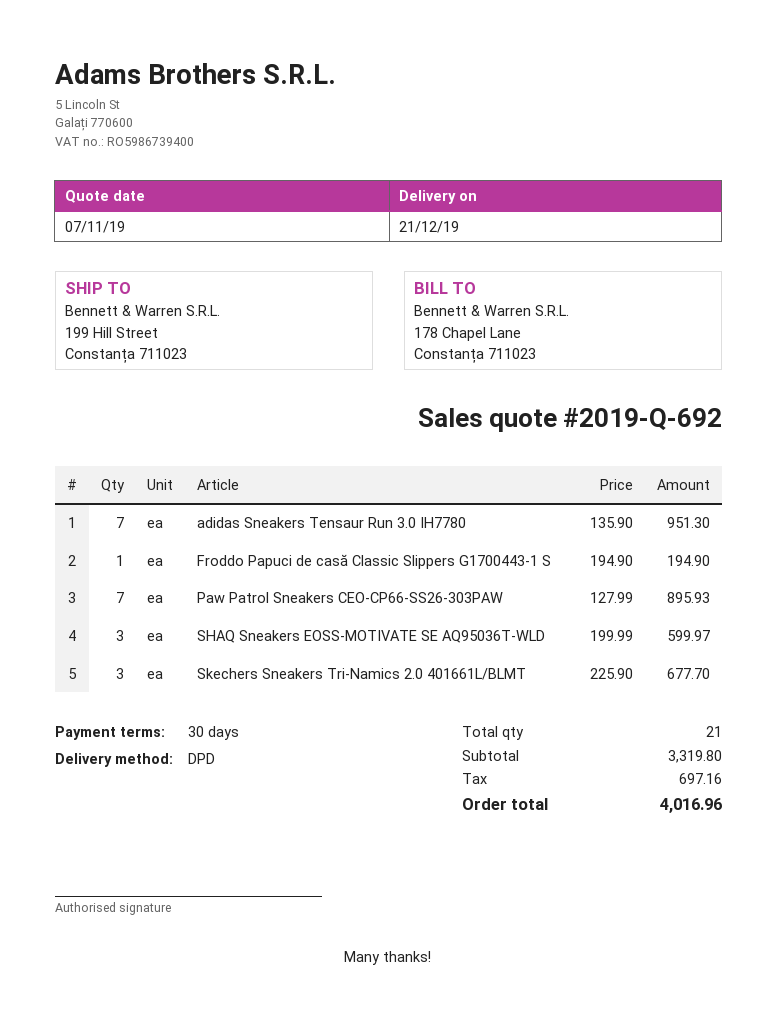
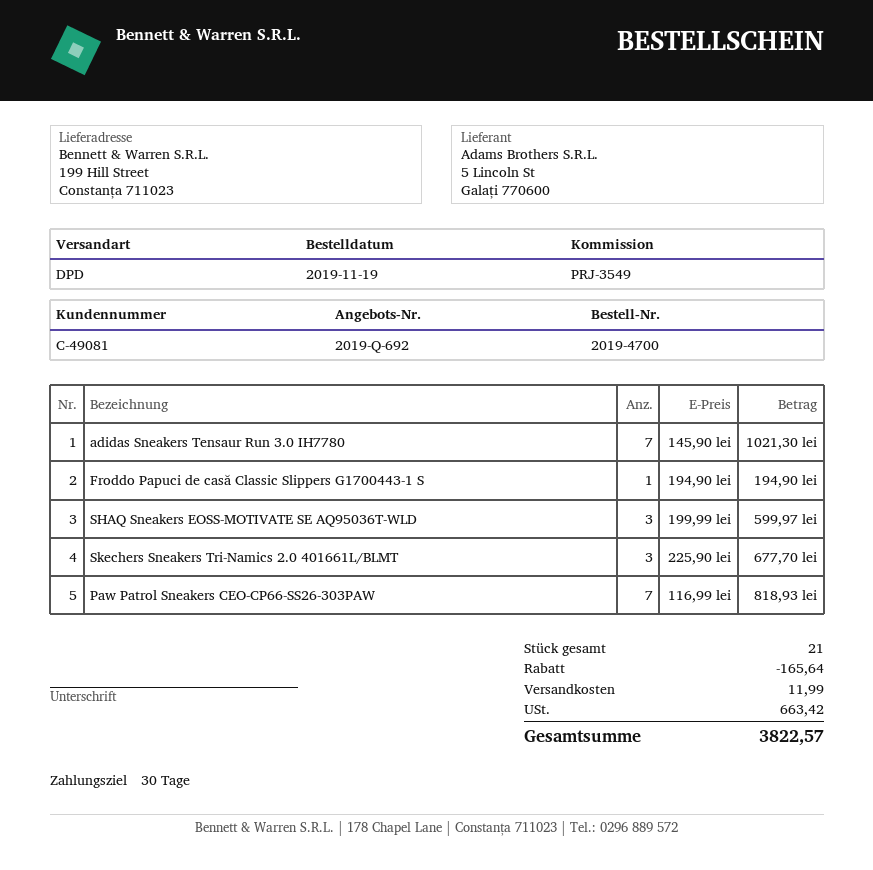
adidas Sneakers Tensaur Run 3.0 IH7780: 7 x 135.90 = 951.30 -> 7 x 145.90 = 1021.30
Paw Patrol Sneakers CEO-CP66-SS26-303PAW: 7 x 127.99 = 895.93 -> 7 x 116.99 = 818.93
discount: none -> 165.64
shipping: none -> 11.99
tax: 697.16 -> 663.42
total: 4016.96 -> 3822.57

